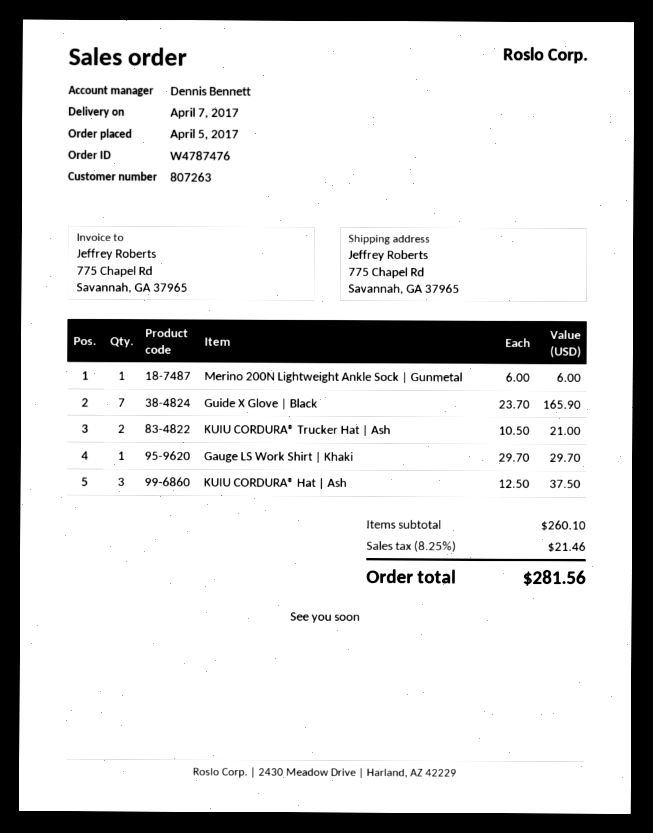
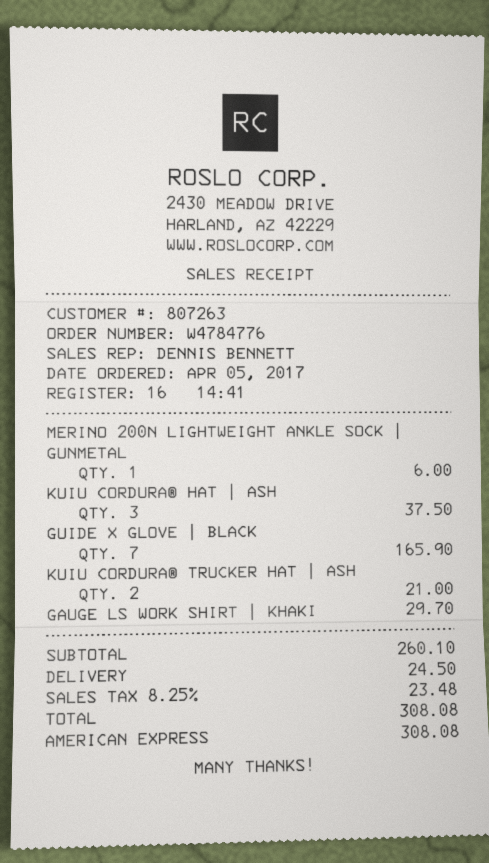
order number: W4787476 -> W4784776
shipping: none -> 24.50
tax: 8.25% = 21.46 -> 8.25% = 23.48
total: 281.56 -> 308.08

